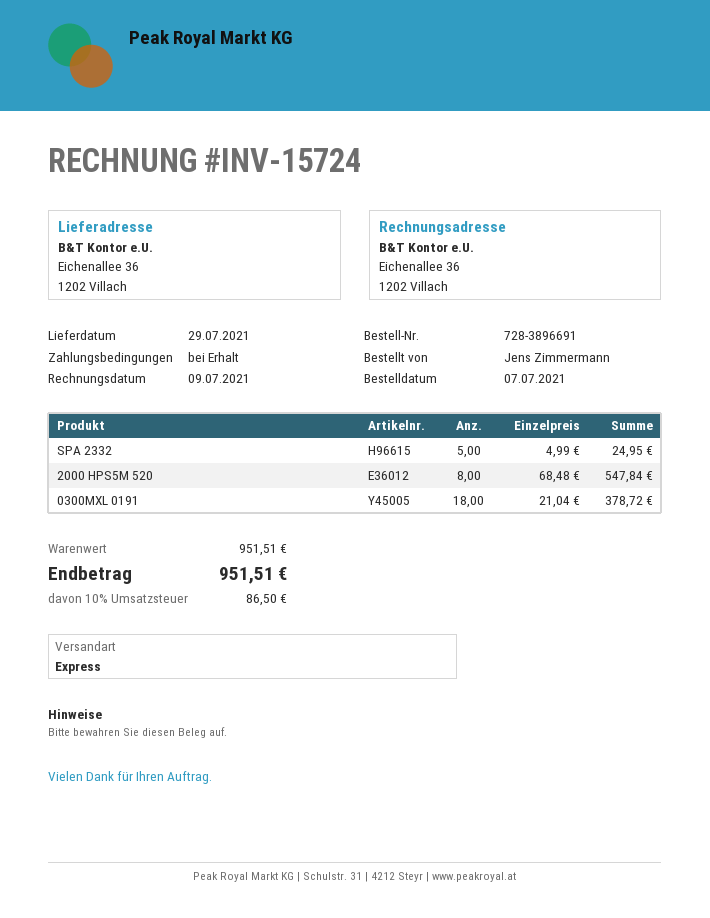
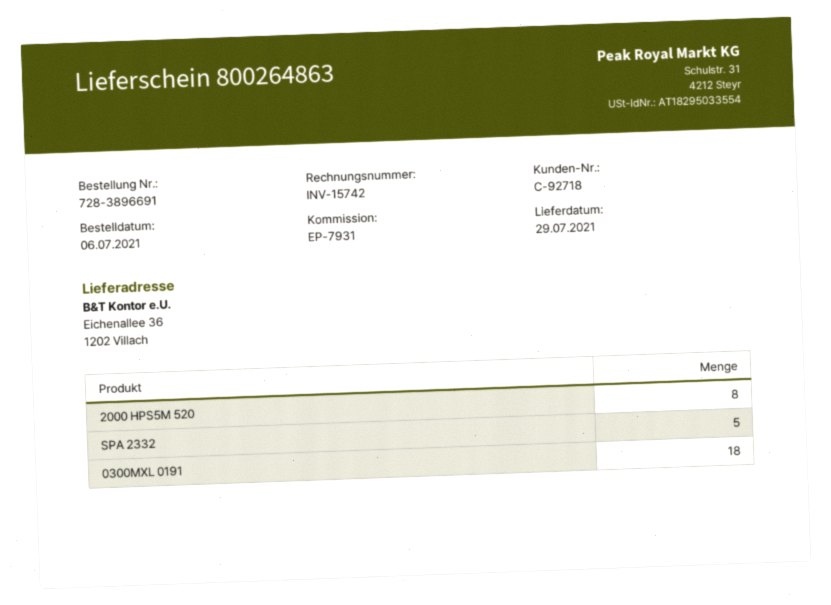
order date: 2021-07-07 -> 2021-07-06
invoice number: INV-15724 -> INV-15742

